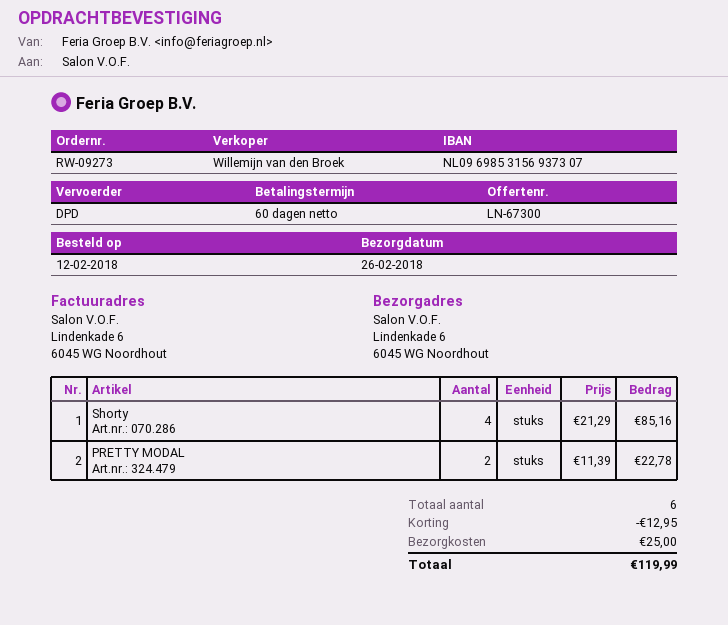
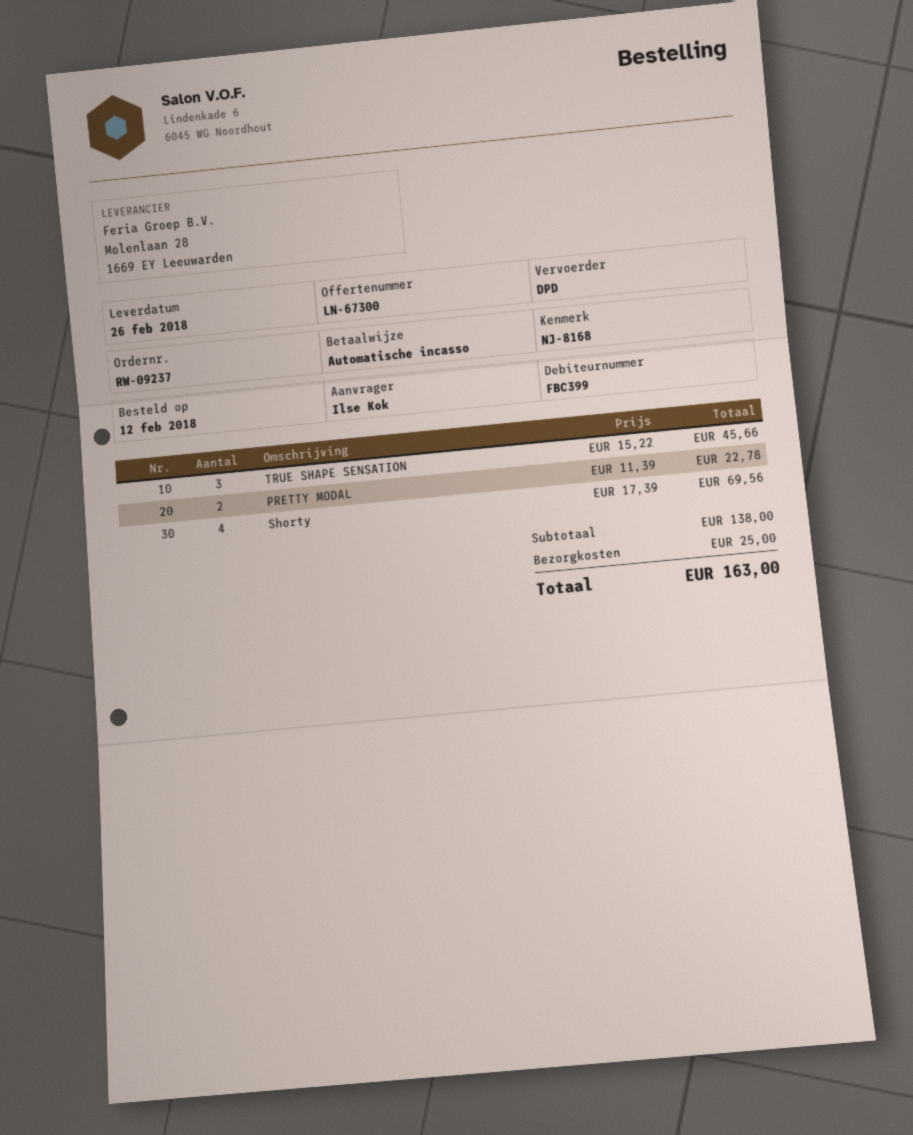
order number: RW-09273 -> RW-09237
Shorty: 4 x 21.29 = 85.16 -> 4 x 17.39 = 69.56
TRUE SHAPE SENSATION: none -> 3 x 15.22 = 45.66
discount: 12.95 -> none
total: 119.99 -> 163.00

